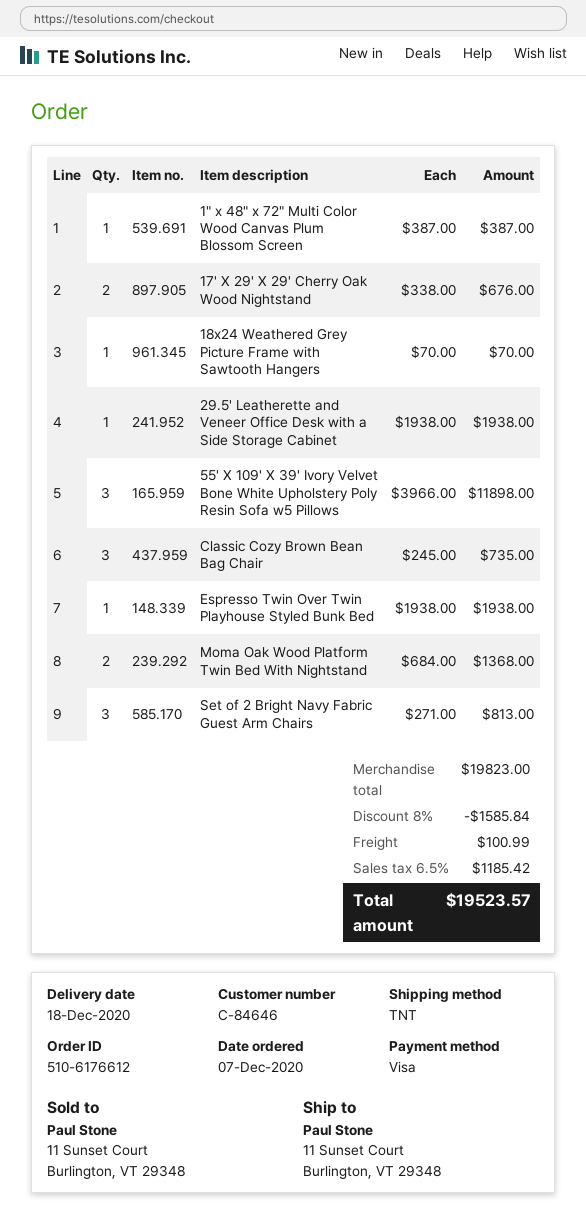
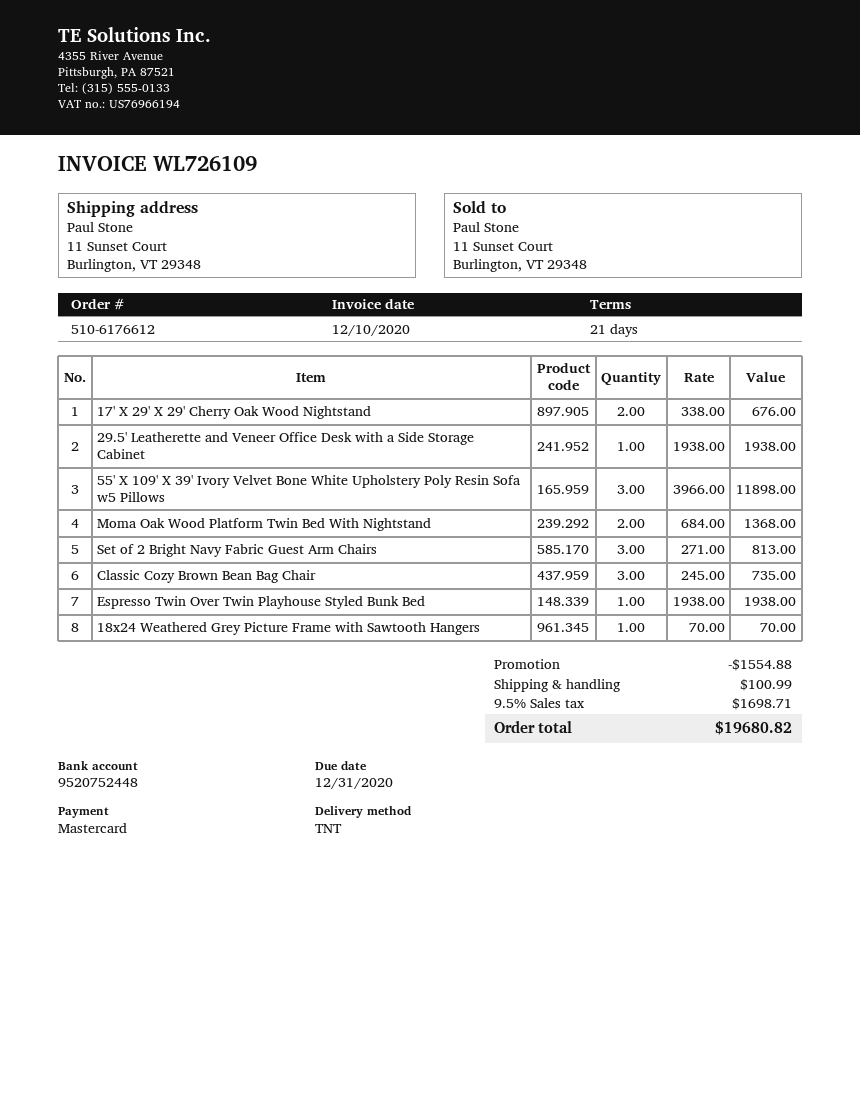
payment method: Visa -> Mastercard
1" x 48" x 72" Multi Color Wood Canvas Plum Blossom Screen: 1 x 387.00 = 387.00 -> none
discount: 1585.84 -> 1554.88
tax: 6.5% = 1185.42 -> 9.5% = 1698.71
total: 19523.57 -> 19680.82

